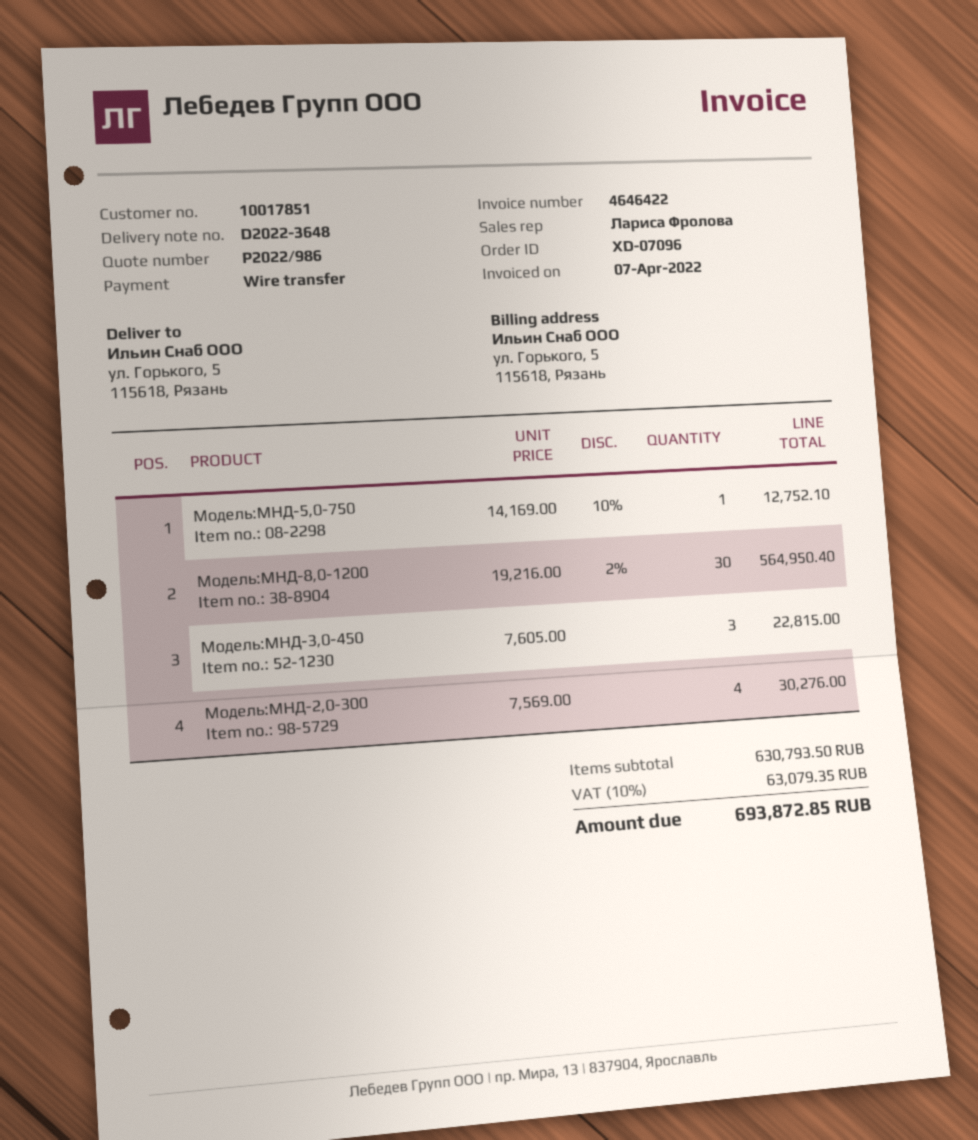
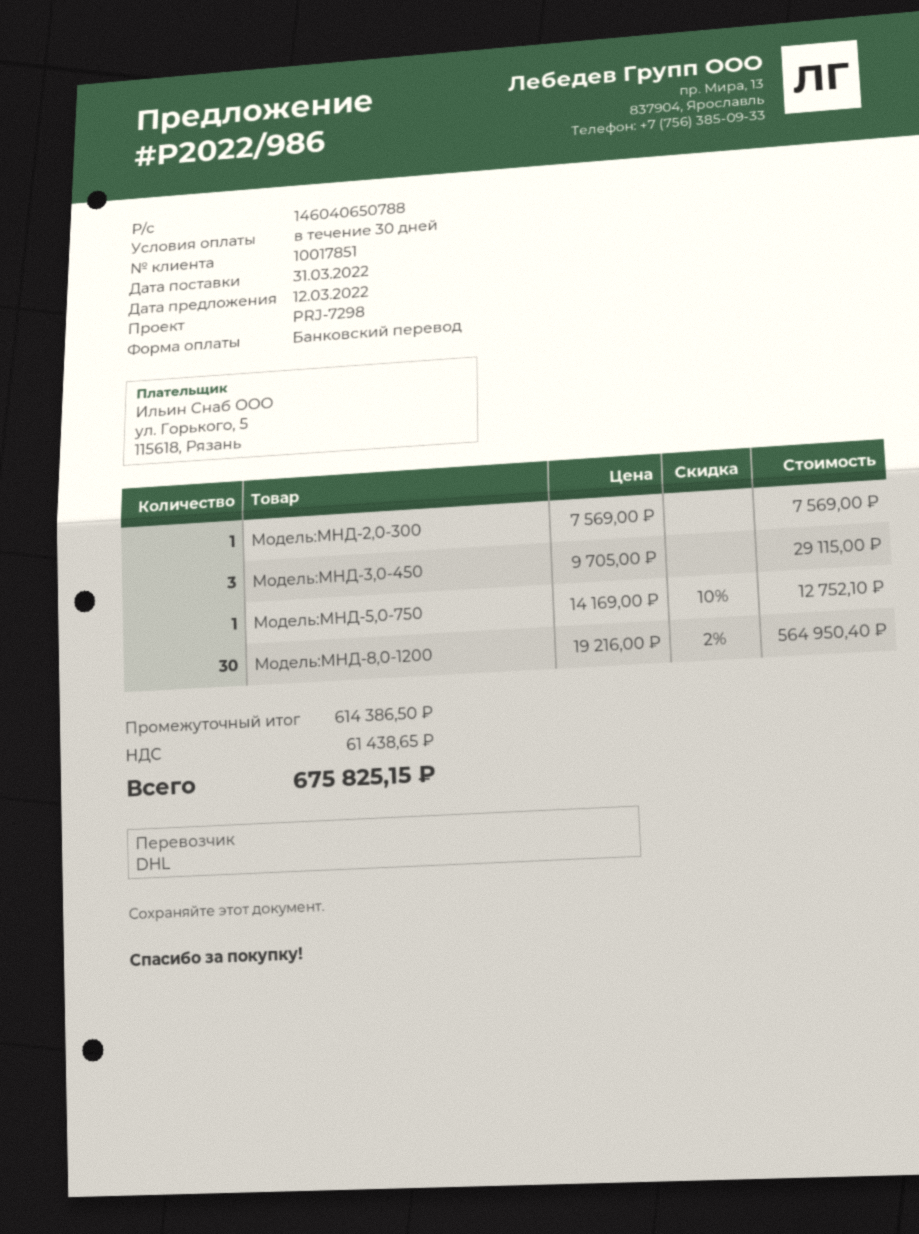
Модель:МНД-3,0-450: 3 x 7605.00 = 22815.00 -> 3 x 9705.00 = 29115.00
Модель:МНД-2,0-300: 4 x 7569.00 = 30276.00 -> 1 x 7569.00 = 7569.00
subtotal: 630793.50 -> 614386.50
tax: 63079.35 -> 61438.65
total: 693872.85 -> 675825.15

